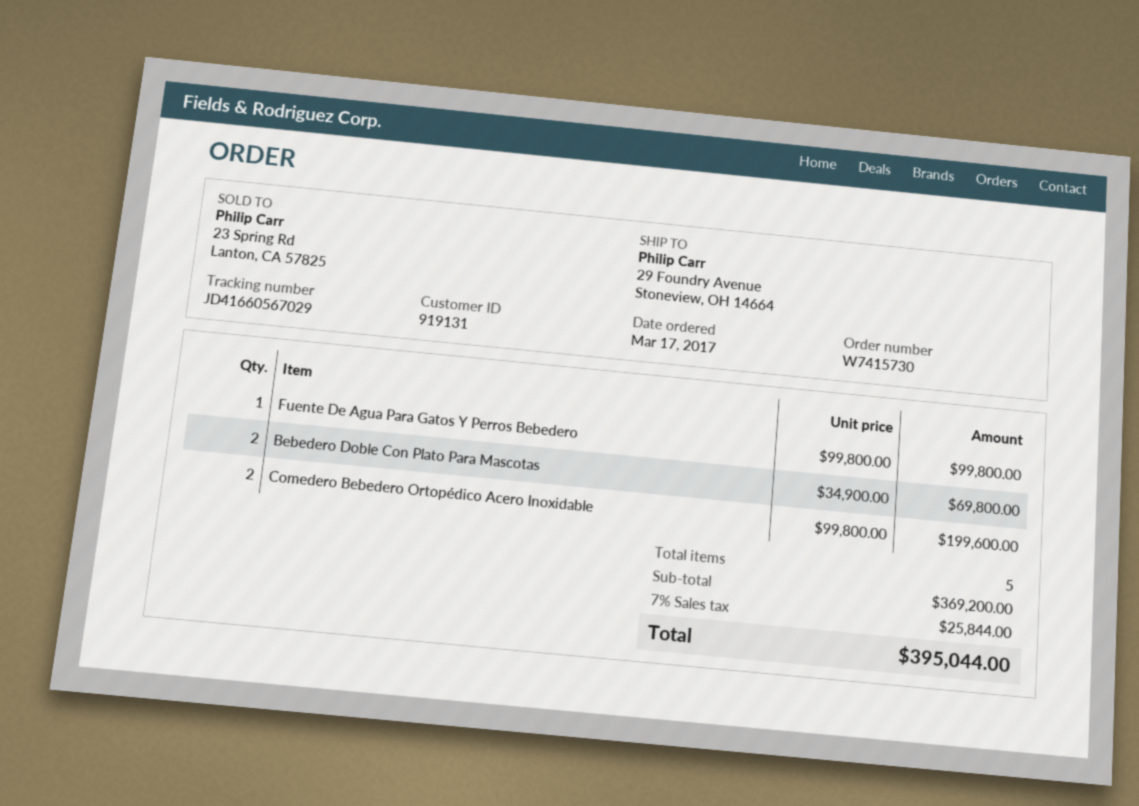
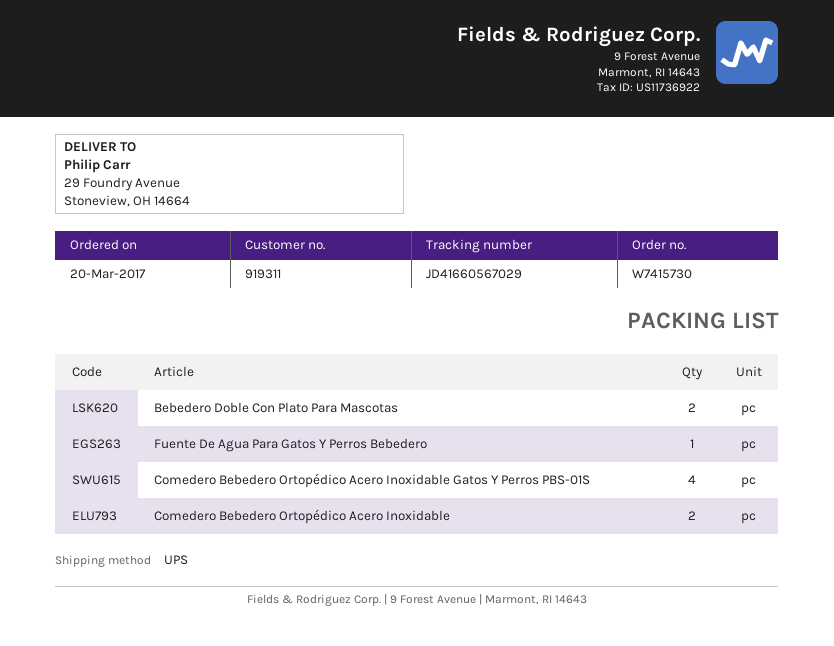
order date: 2017-03-17 -> 2017-03-20
customer number: 919131 -> 919311
Comedero Bebedero Ortopédico Acero Inoxidable Gatos Y Perros PBS-01S: none -> 4

